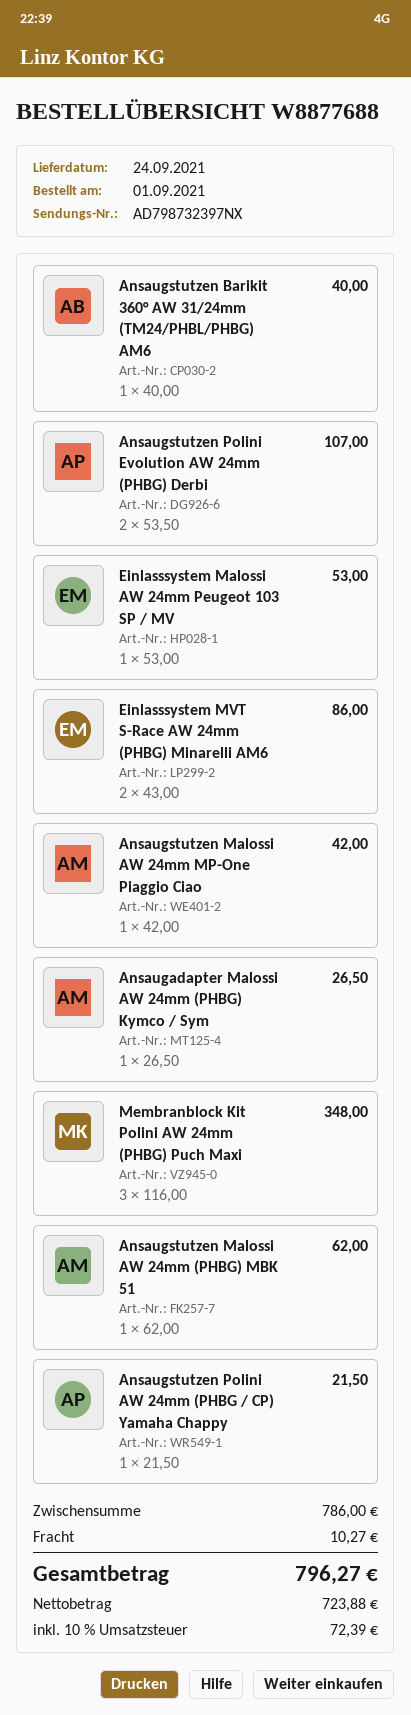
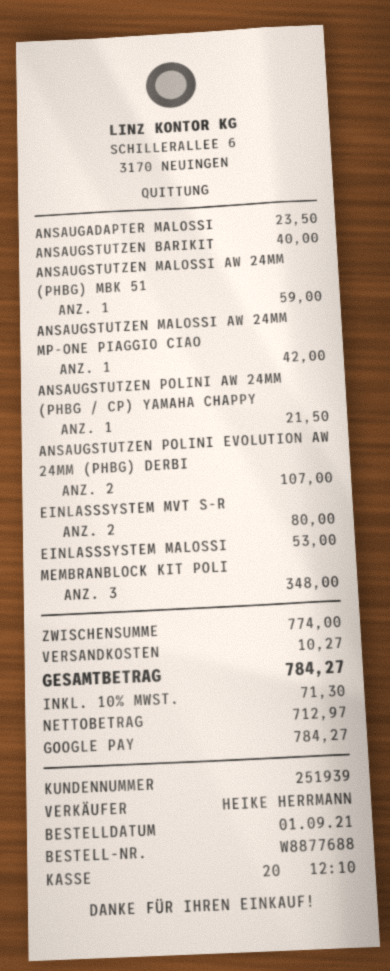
Einlasssystem MVT S-Race AW 24mm (PHBG) Minarelli AM6: 2 for 86.00 -> 2 for 80.00
Ansaugadapter Malossi AW 24mm (PHBG) Kymco / Sym: 1 for 26.50 -> 1 for 23.50
Ansaugstutzen Malossi AW 24mm (PHBG) MBK 51: 1 for 62.00 -> 1 for 59.00
subtotal: 786.00 -> 774.00
net: 723.88 -> 712.97
tax: 10% = 72.39 -> 10% = 71.30
total: 796.27 -> 784.27

